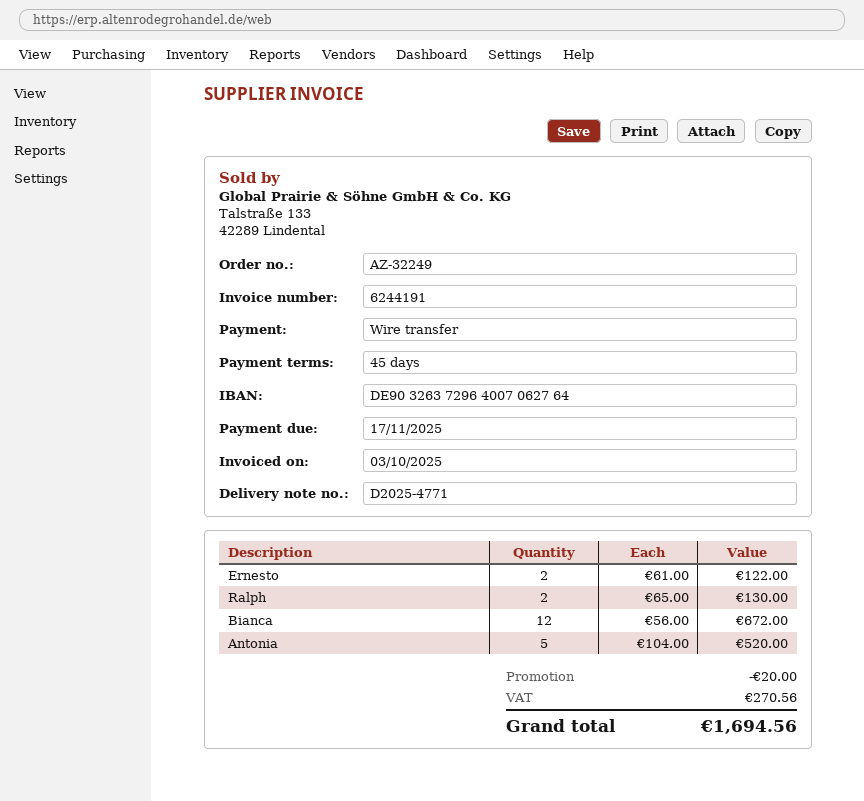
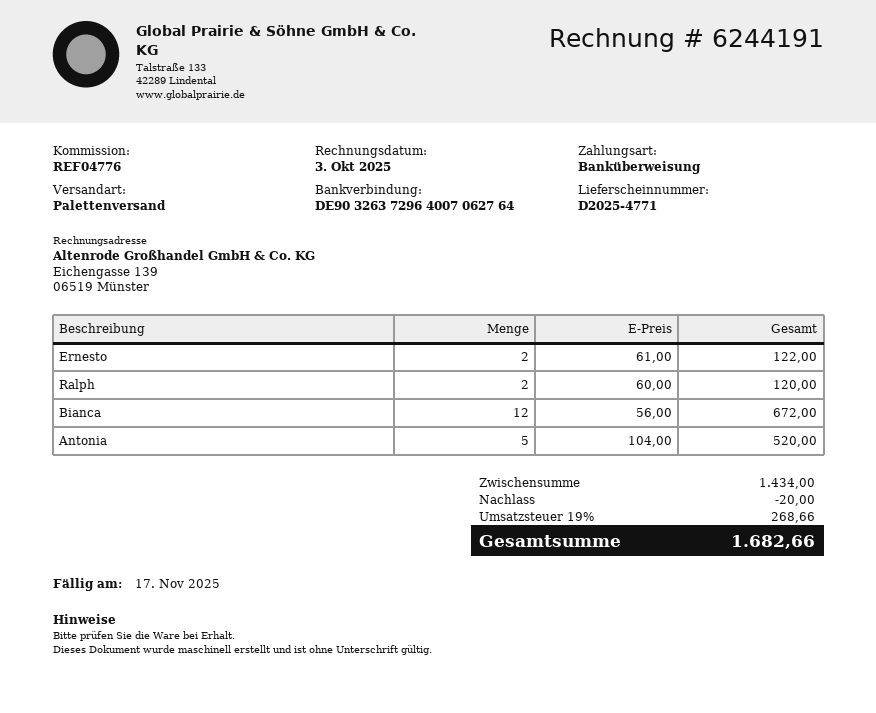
Ralph: 2 x 65.00 = 130.00 -> 2 x 60.00 = 120.00
tax: 270.56 -> 268.66
total: 1694.56 -> 1682.66

